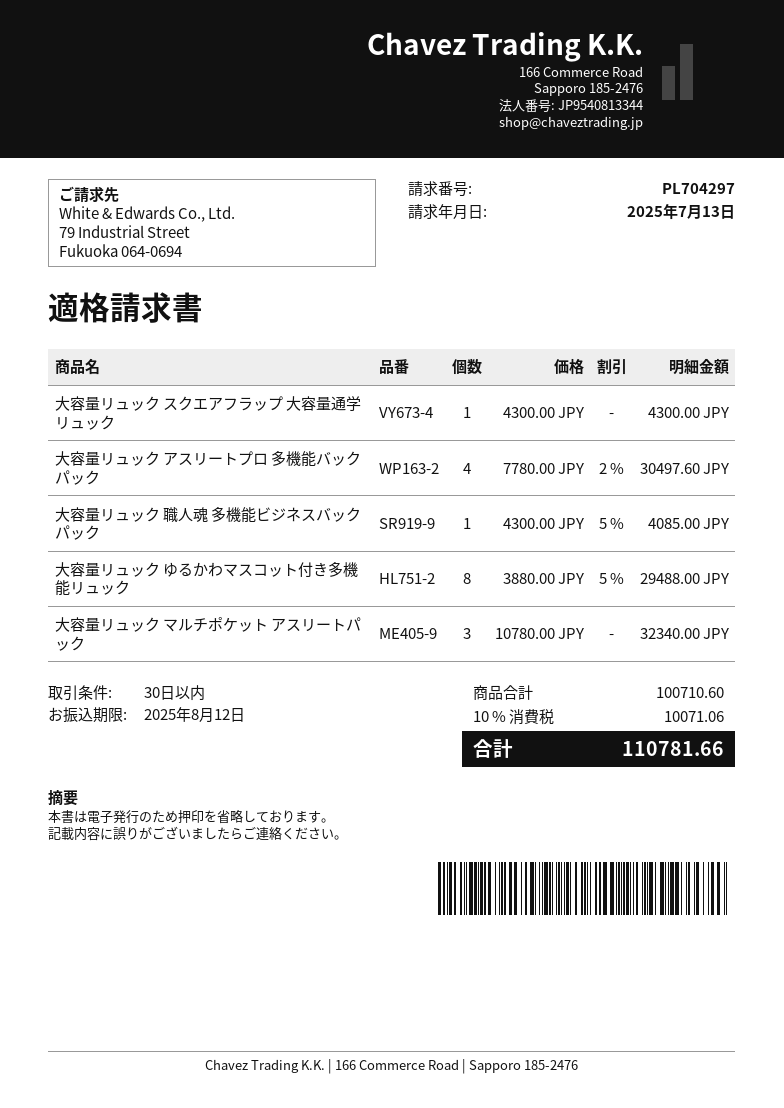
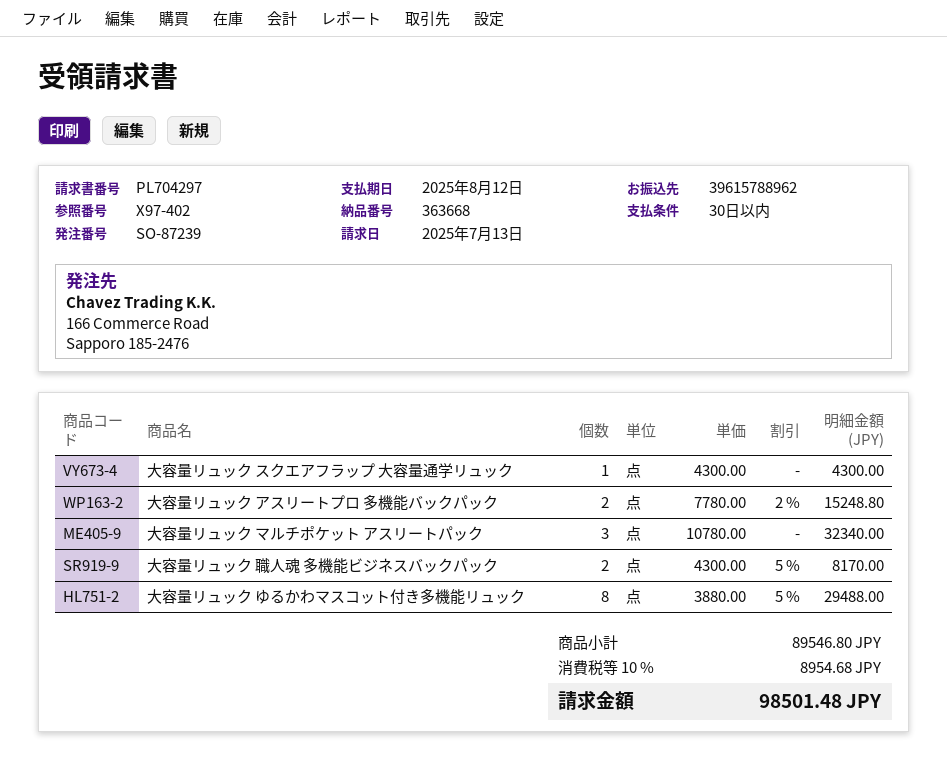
大容量リュック アスリートプロ 多機能バックパック: 4 x 7780.00 - 2% = 30497.60 -> 2 x 7780.00 - 2% = 15248.80
大容量リュック 職人魂 多機能ビジネスバックパック: 1 x 4300.00 - 5% = 4085.00 -> 2 x 4300.00 - 5% = 8170.00
subtotal: 100710.60 -> 89546.80
tax: 10% = 10071.06 -> 10% = 8954.68
total: 110781.66 -> 98501.48

